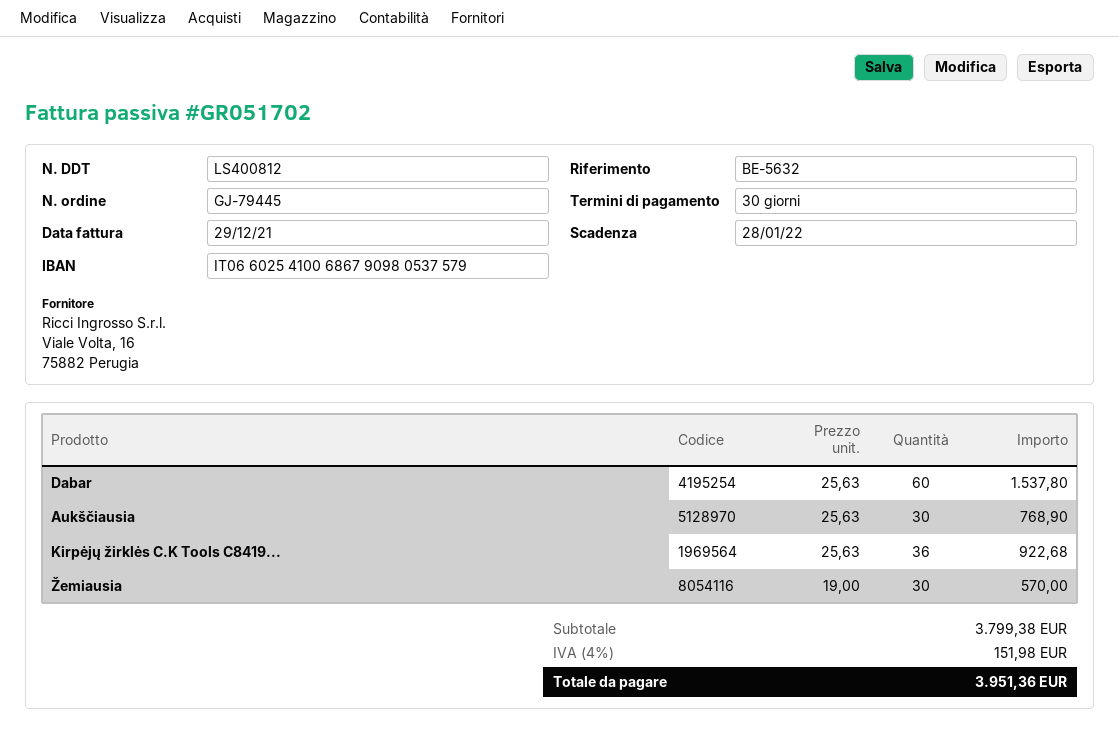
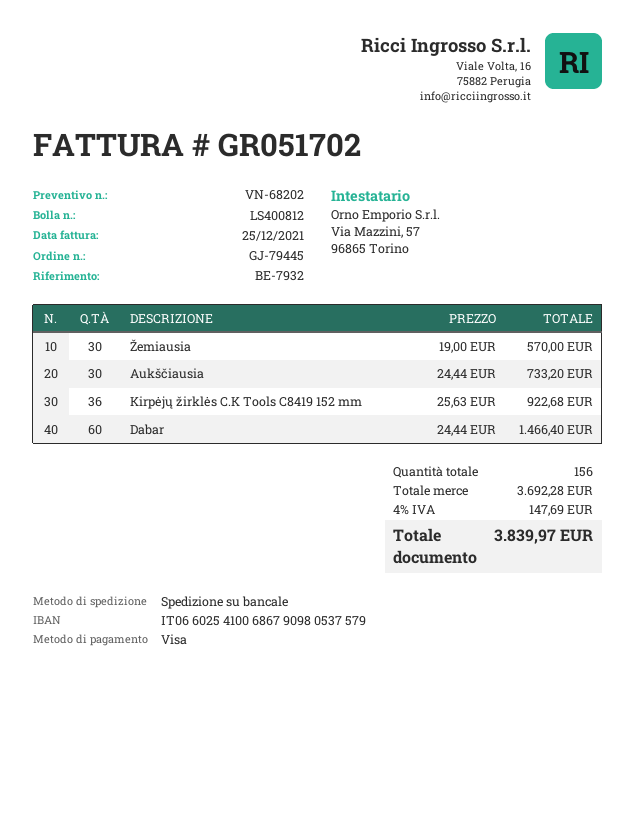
invoice date: 2021-12-29 -> 2021-12-25
reference: BE-5632 -> BE-7932
Dabar: 60 x 25.63 = 1537.80 -> 60 x 24.44 = 1466.40
Aukščiausia: 30 x 25.63 = 768.90 -> 30 x 24.44 = 733.20
subtotal: 3799.38 -> 3692.28
tax: 4% = 151.98 -> 4% = 147.69
total: 3951.36 -> 3839.97

